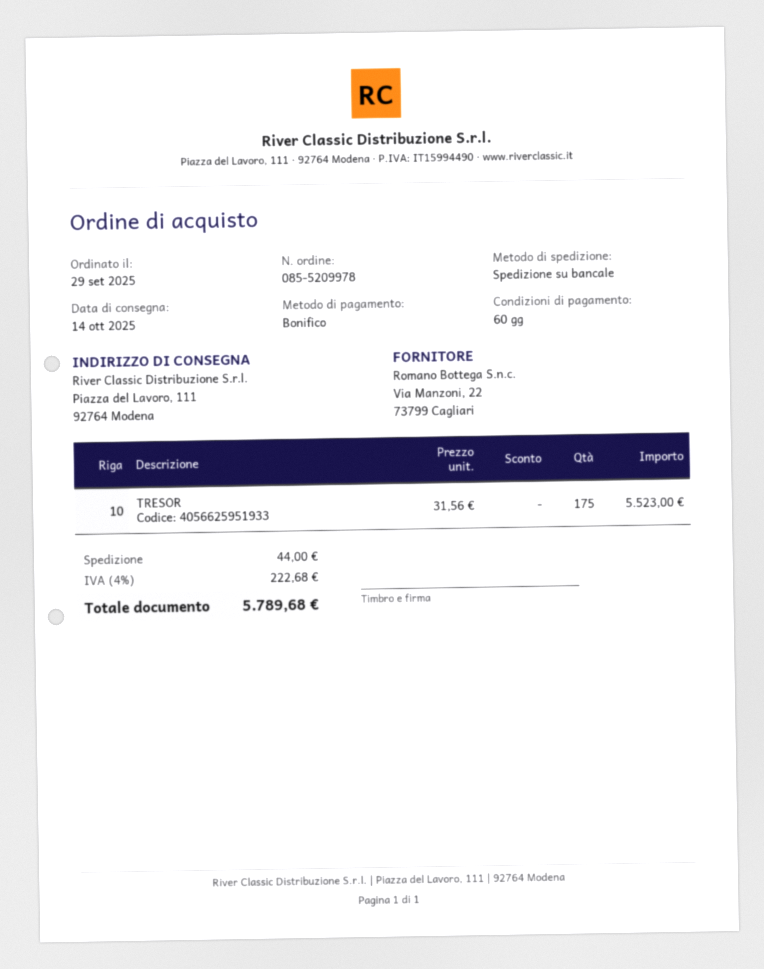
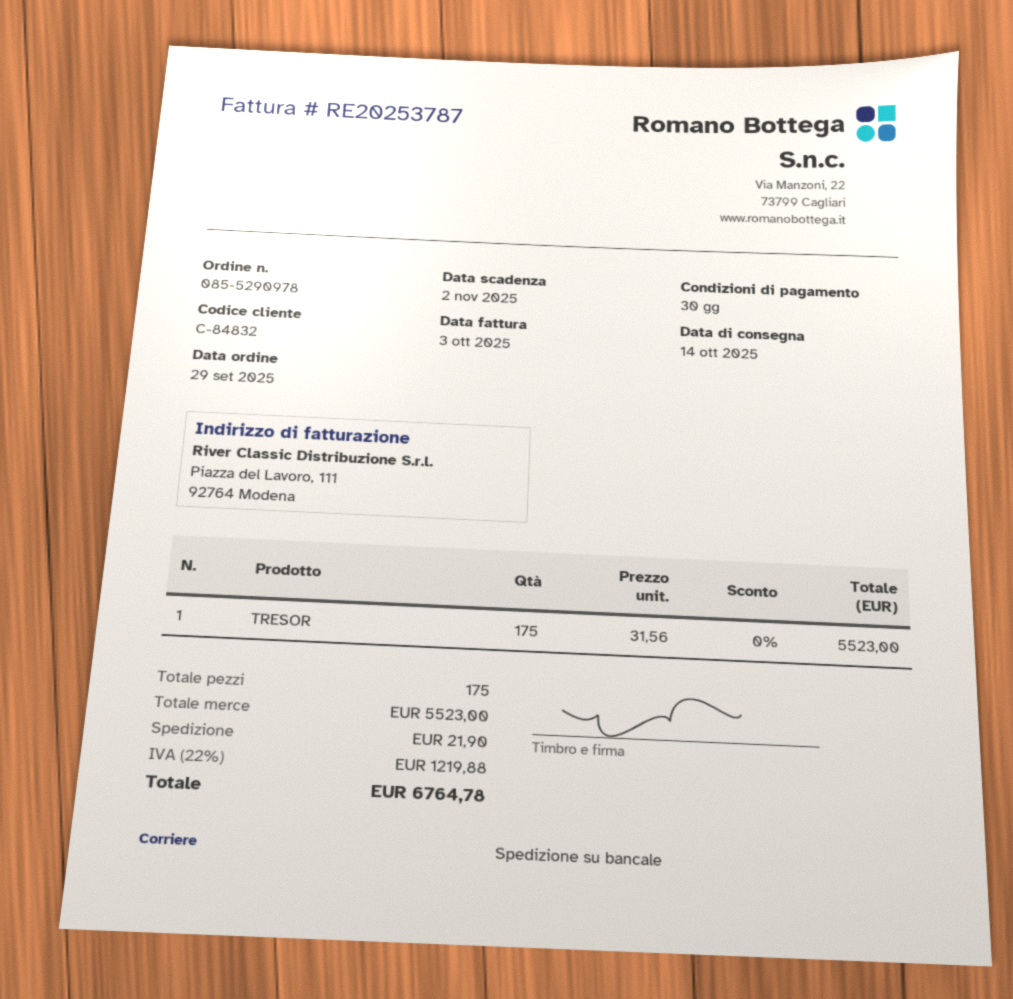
order number: 085-5209978 -> 085-5290978
payment terms: 60 days -> 30 days
shipping: 44.00 -> 21.90
tax: 4% = 222.68 -> 22% = 1219.88
total: 5789.68 -> 6764.78

